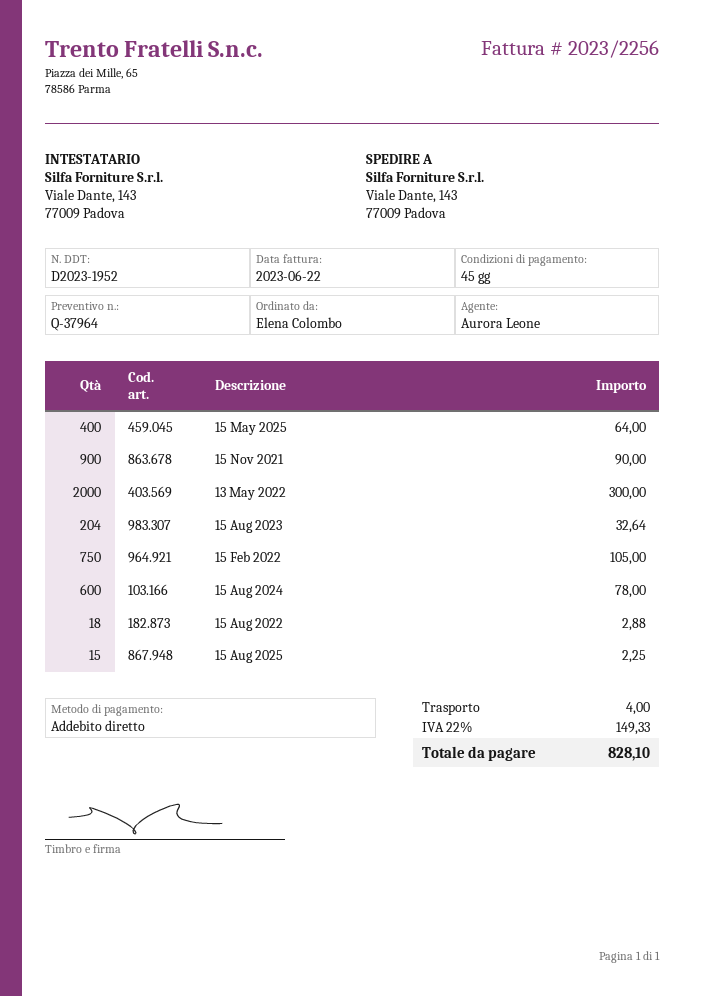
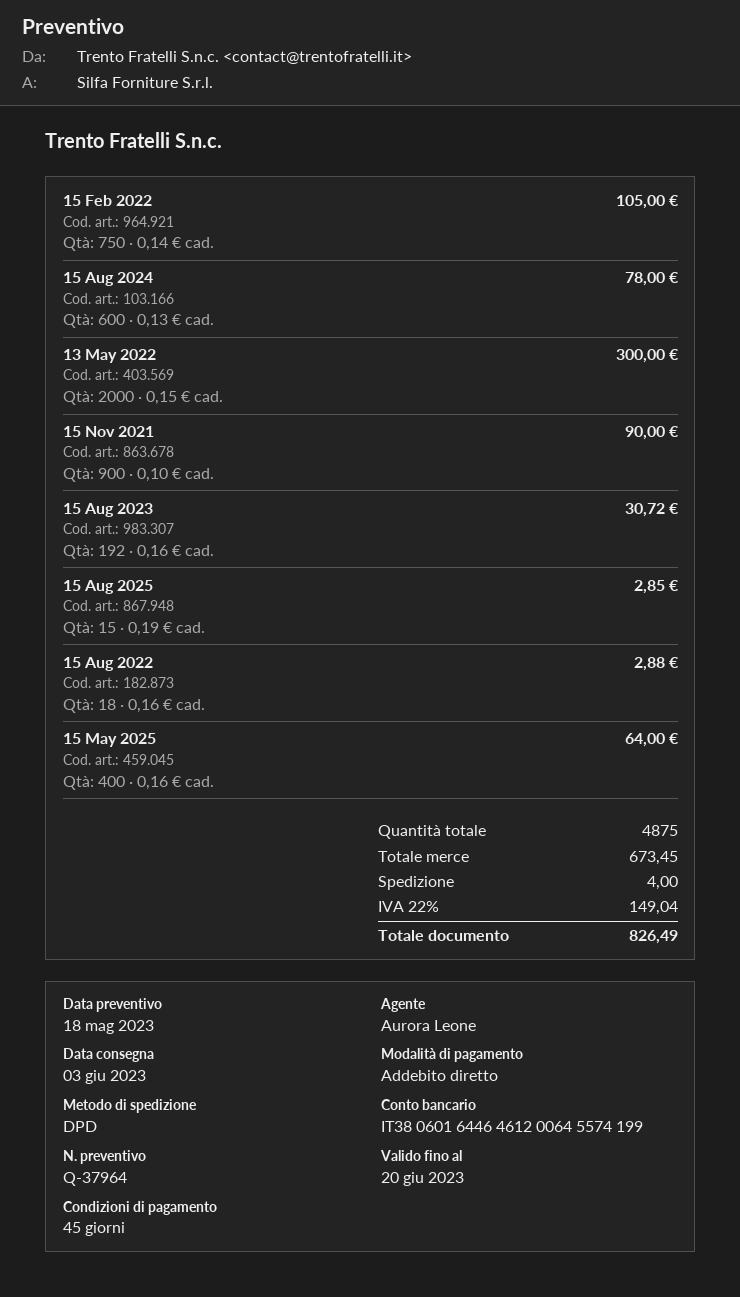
15 Aug 2023: 204 for 32.64 -> 192 for 30.72
15 Aug 2025: 15 for 2.25 -> 15 for 2.85
tax: 22% = 149.33 -> 22% = 149.04
total: 828.10 -> 826.49

